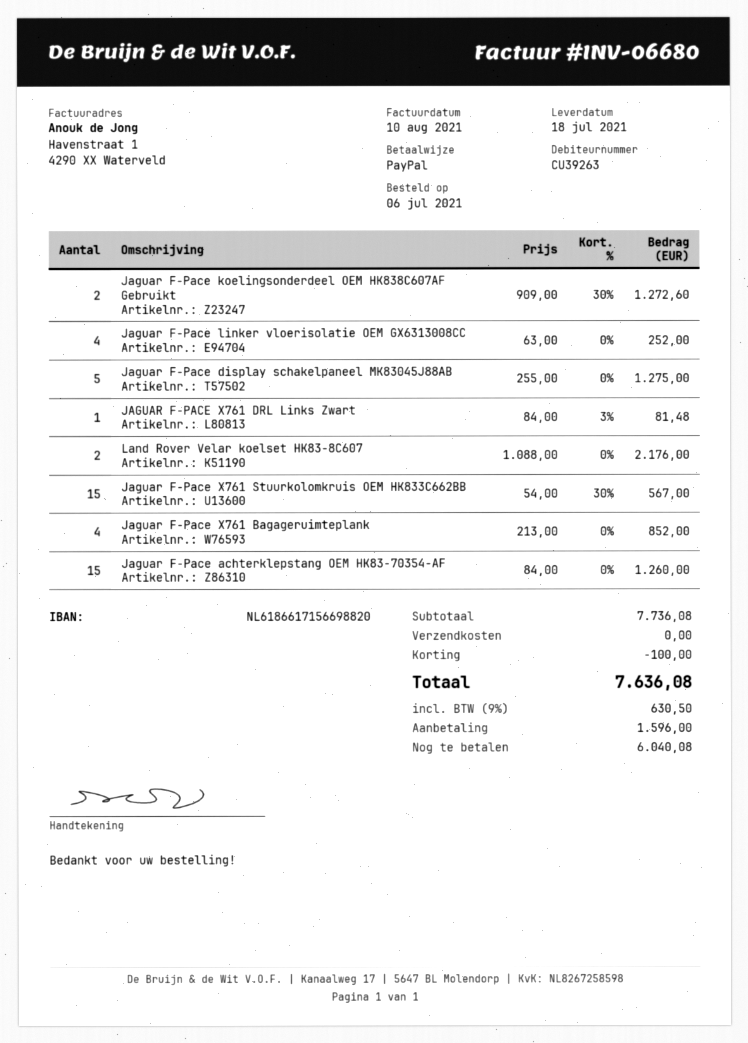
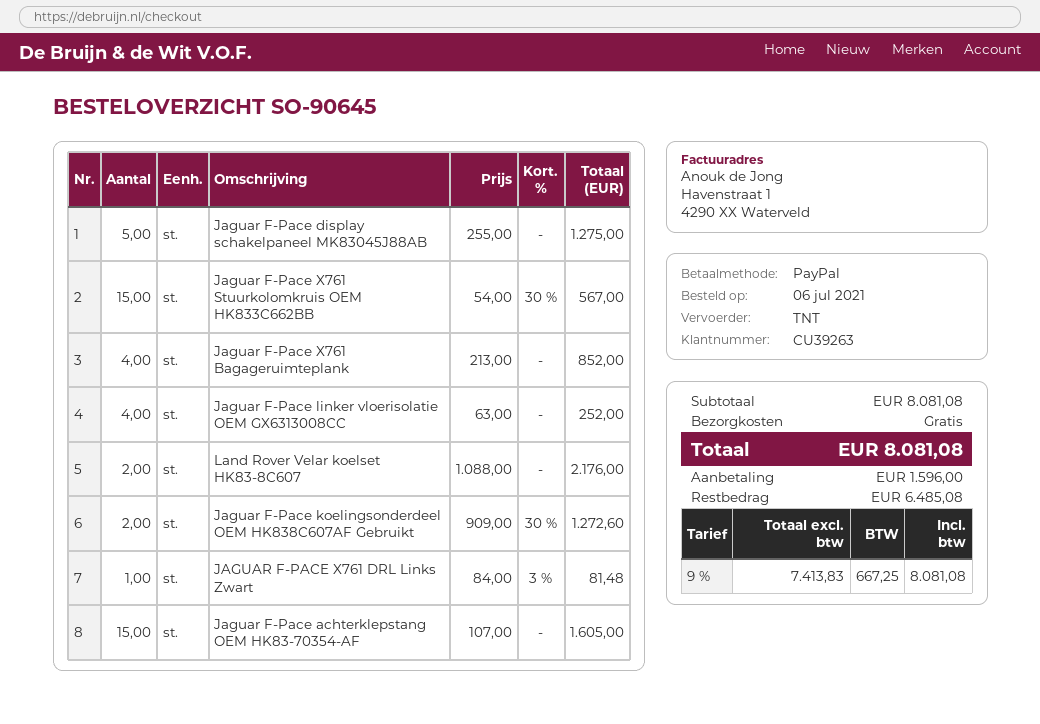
Jaguar F-Pace achterklepstang OEM HK83-70354-AF: 15 x 84.00 = 1260.00 -> 15 x 107.00 = 1605.00
subtotal: 7736.08 -> 8081.08
discount: 100.00 -> none
tax: 9% = 630.50 -> 9% = 667.25
total: 7636.08 -> 8081.08
balance: 6040.08 -> 6485.08

